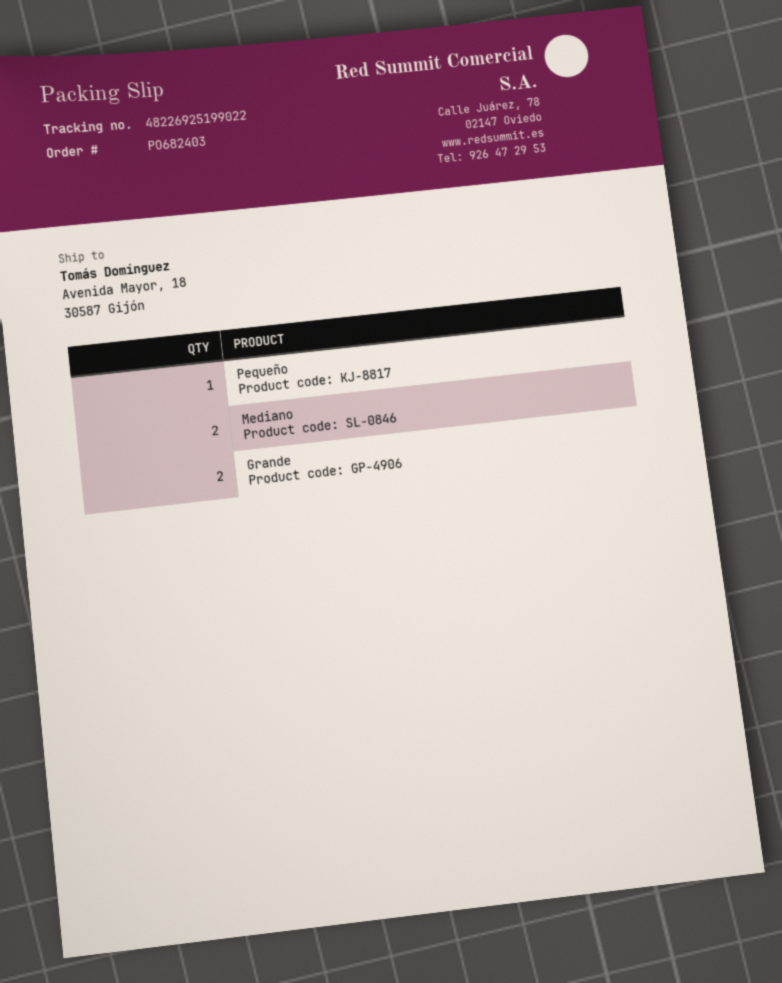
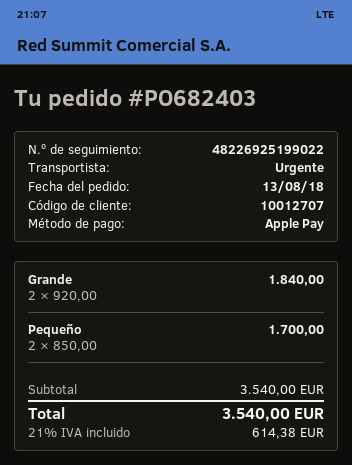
Pequeño: 1 -> 2
Mediano: 2 -> none

